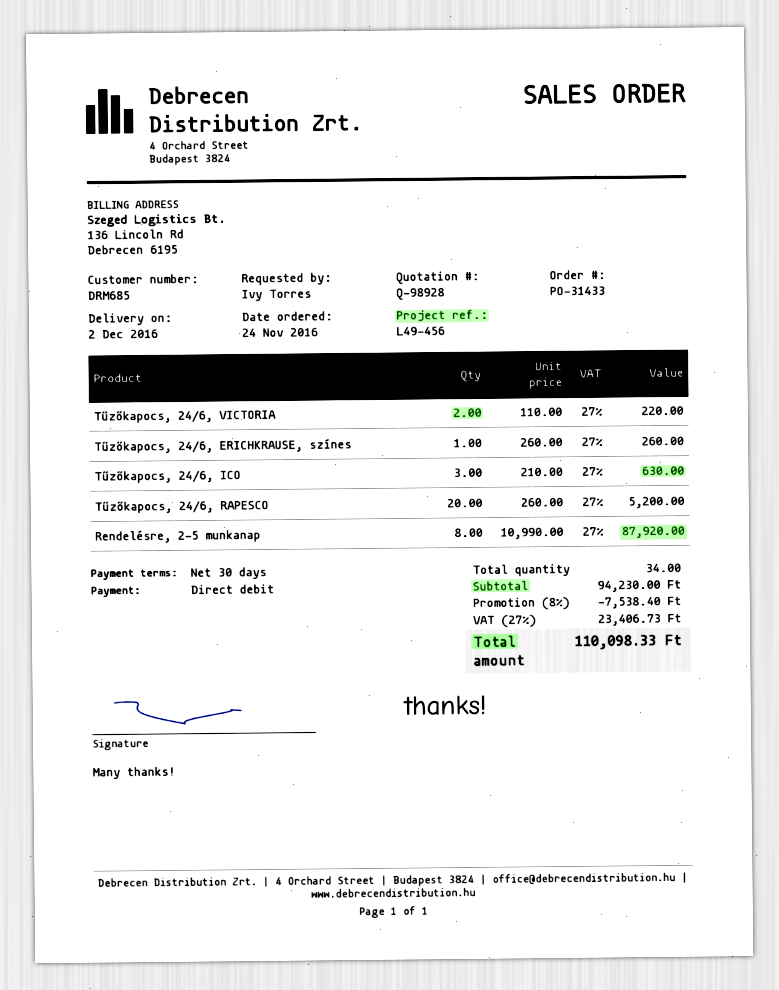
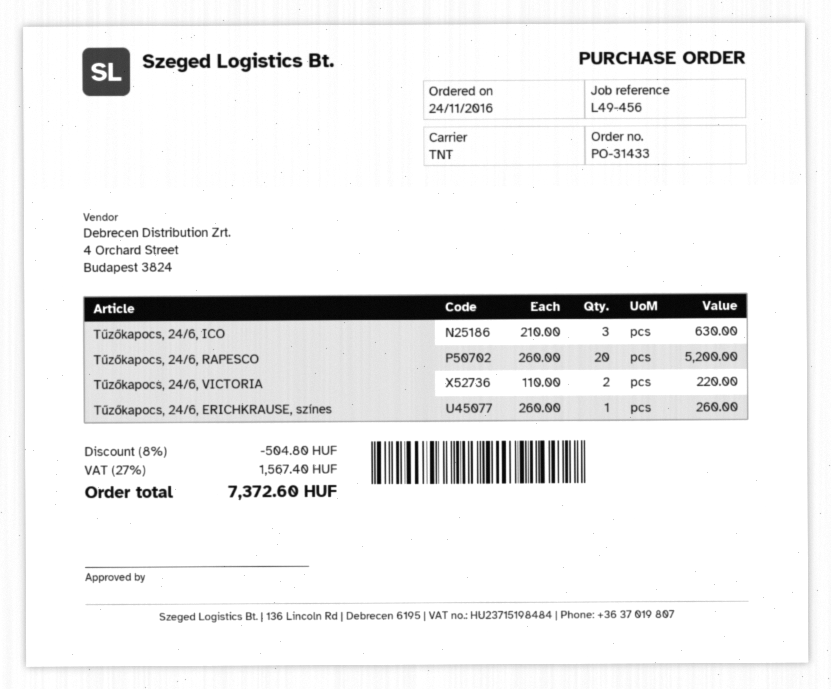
Rendelésre, 2-5 munkanap: 8 x 10990.00 = 87920.00 -> none
discount: 8% = 7538.40 -> 8% = 504.80
tax: 27% = 23406.73 -> 27% = 1567.40
total: 110098.33 -> 7372.60

